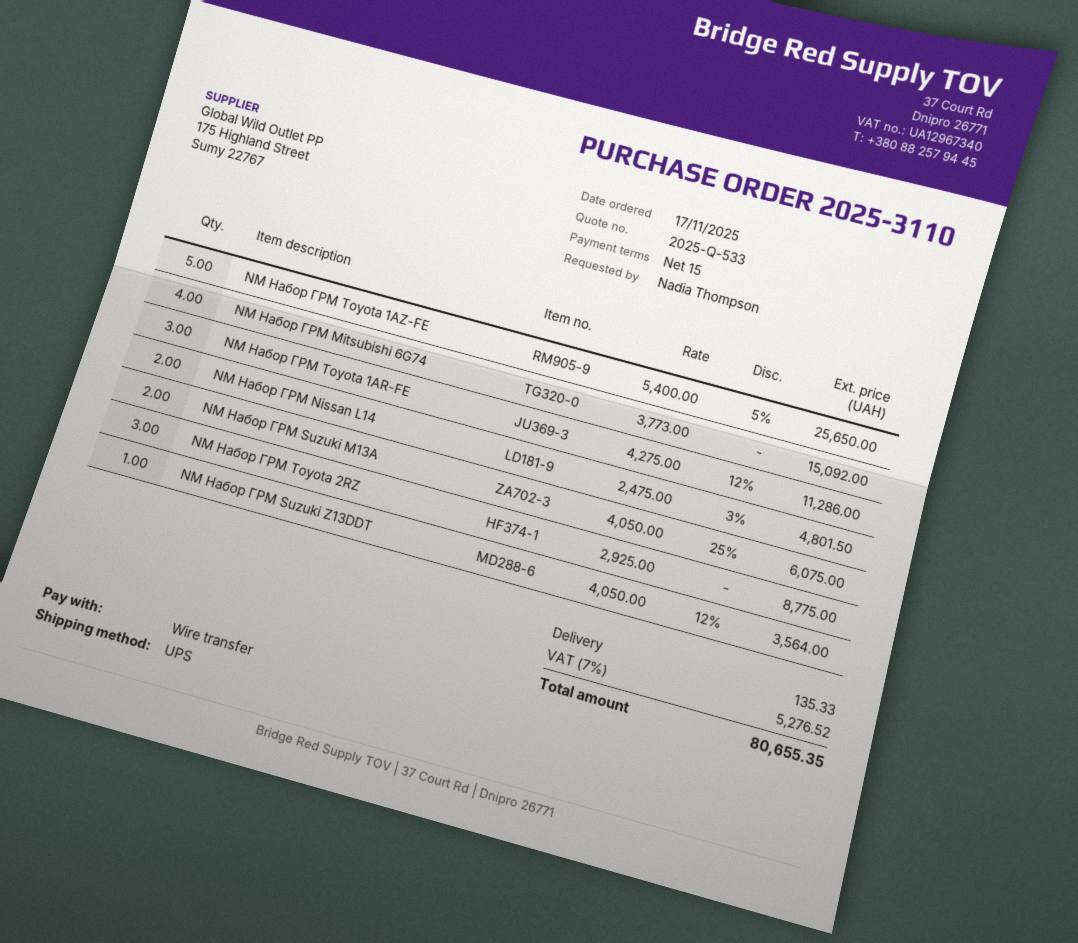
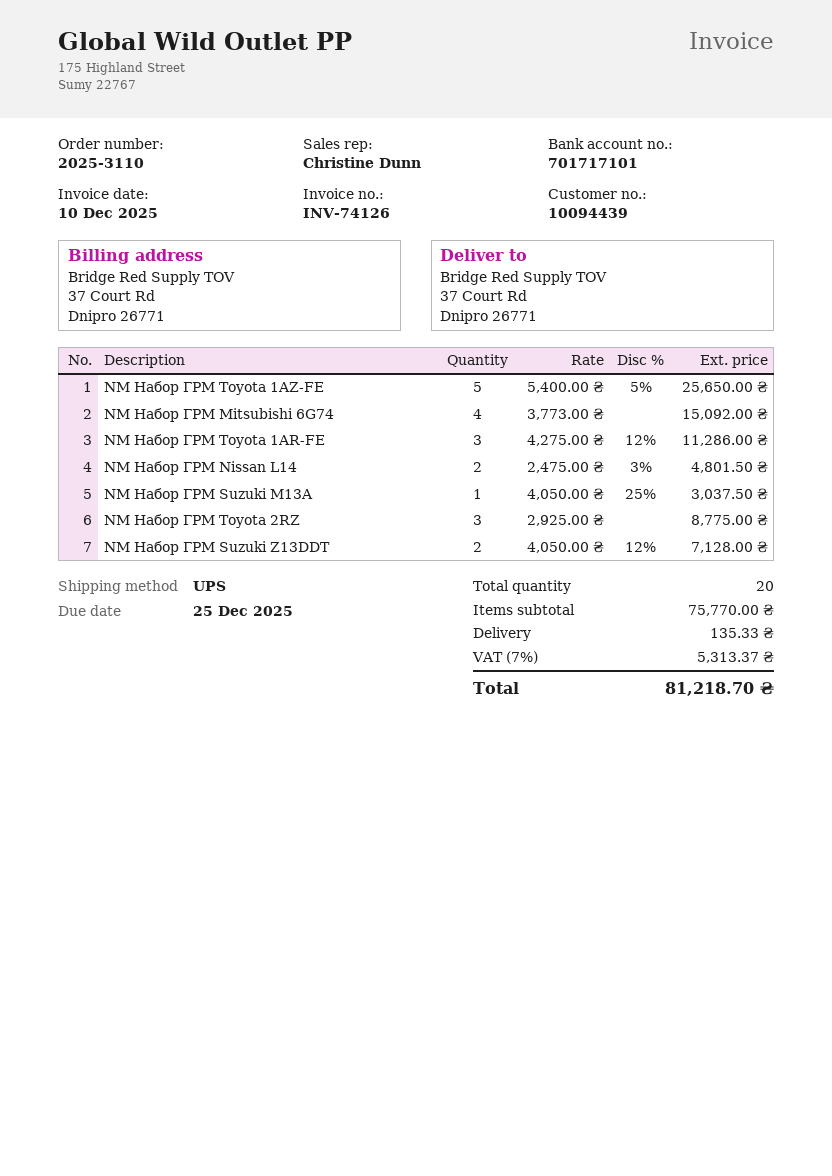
NM Набор ГРМ Suzuki M13A: 2 x 4050.00 - 25% = 6075.00 -> 1 x 4050.00 - 25% = 3037.50
NM Набор ГРМ Suzuki Z13DDT: 1 x 4050.00 - 12% = 3564.00 -> 2 x 4050.00 - 12% = 7128.00
tax: 7% = 5276.52 -> 7% = 5313.37
total: 80655.35 -> 81218.70

